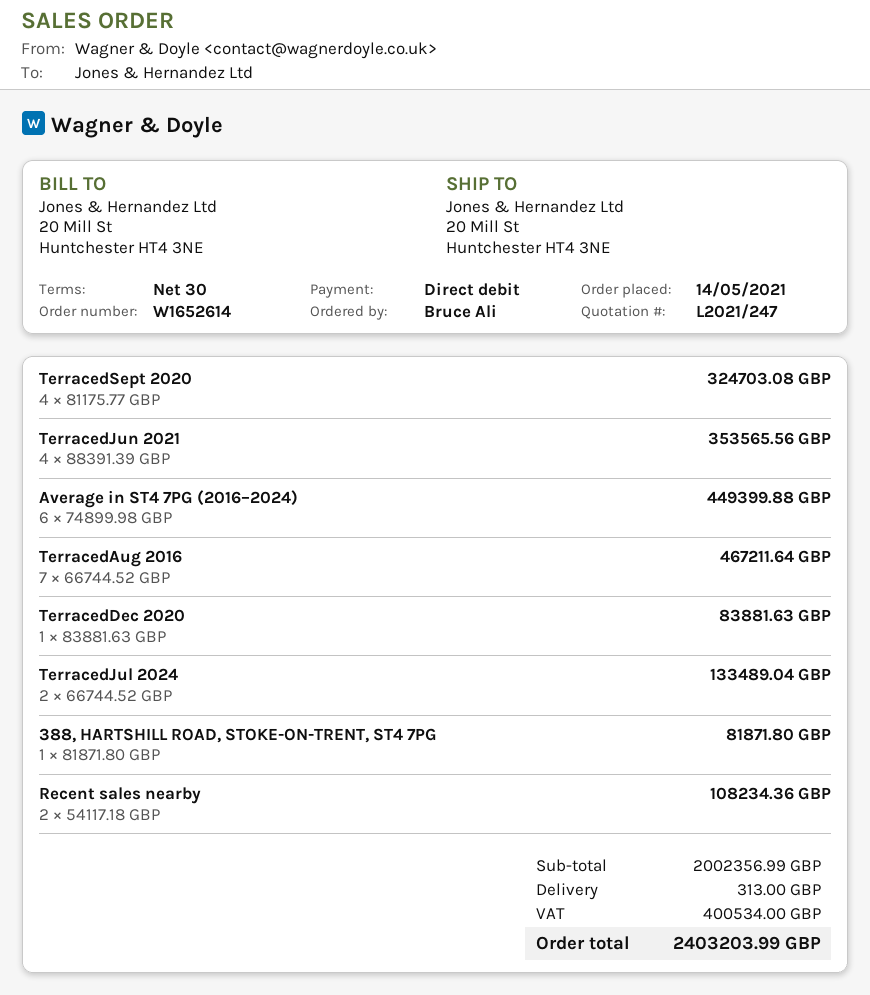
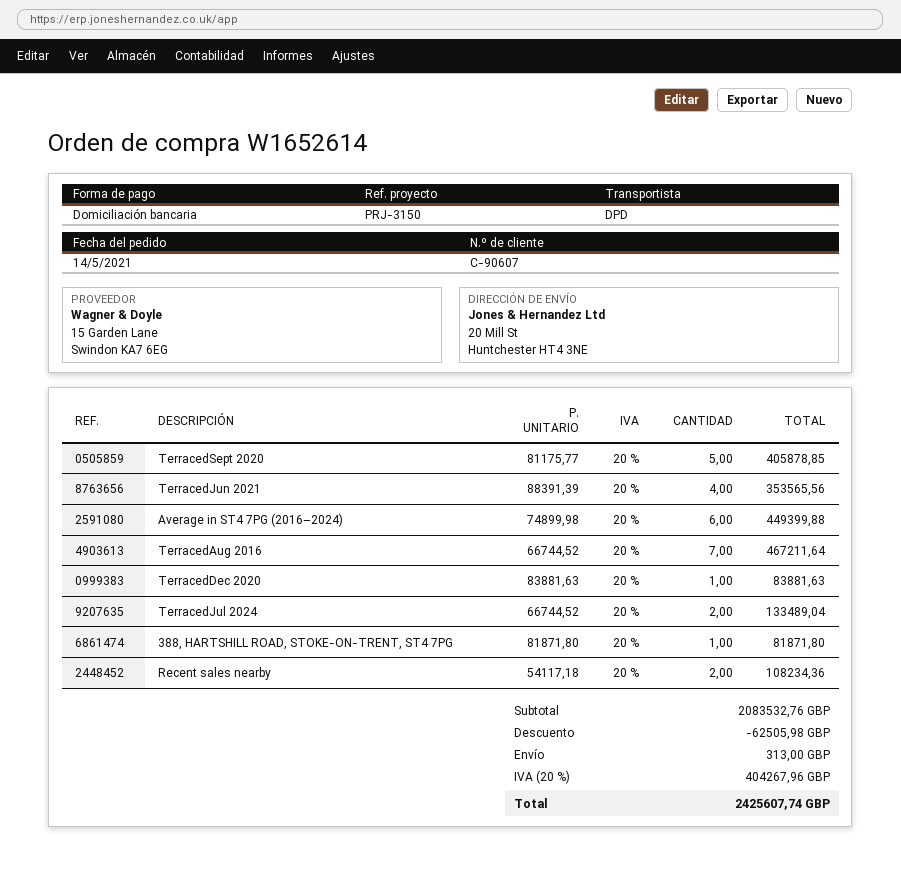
TerracedSept 2020: 4 x 81175.77 = 324703.08 -> 5 x 81175.77 = 405878.85
subtotal: 2002356.99 -> 2083532.76
discount: none -> 62505.98
tax: 400534.00 -> 404267.96
total: 2403203.99 -> 2425607.74

